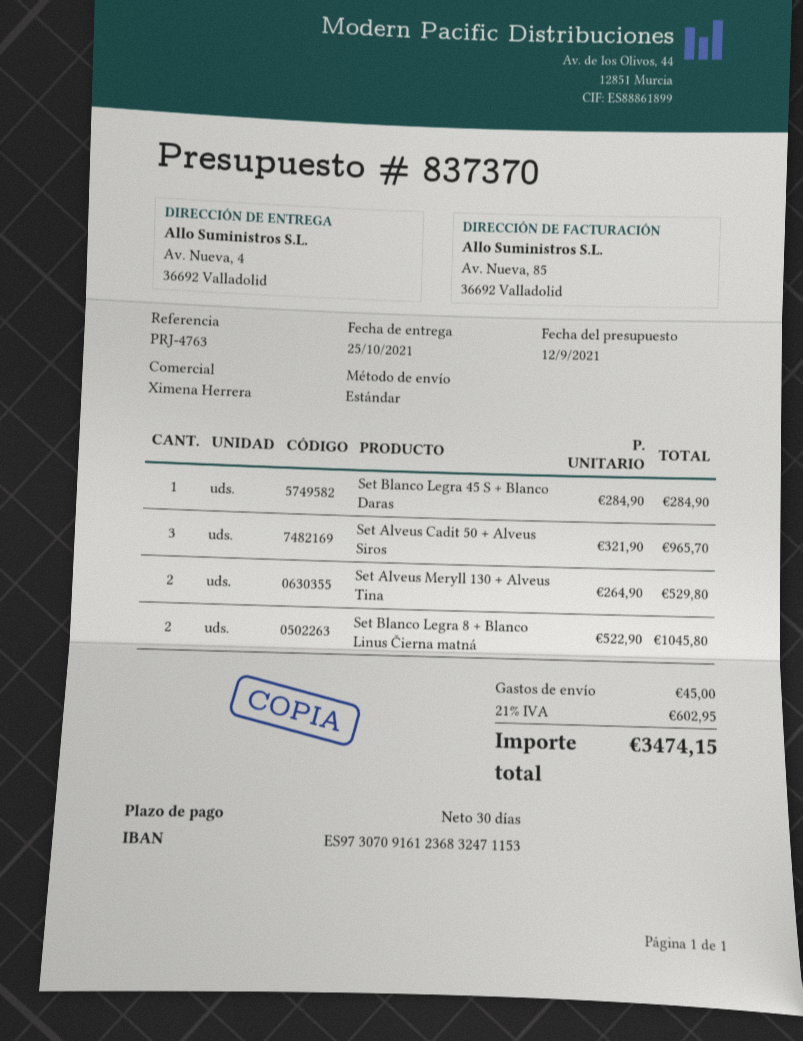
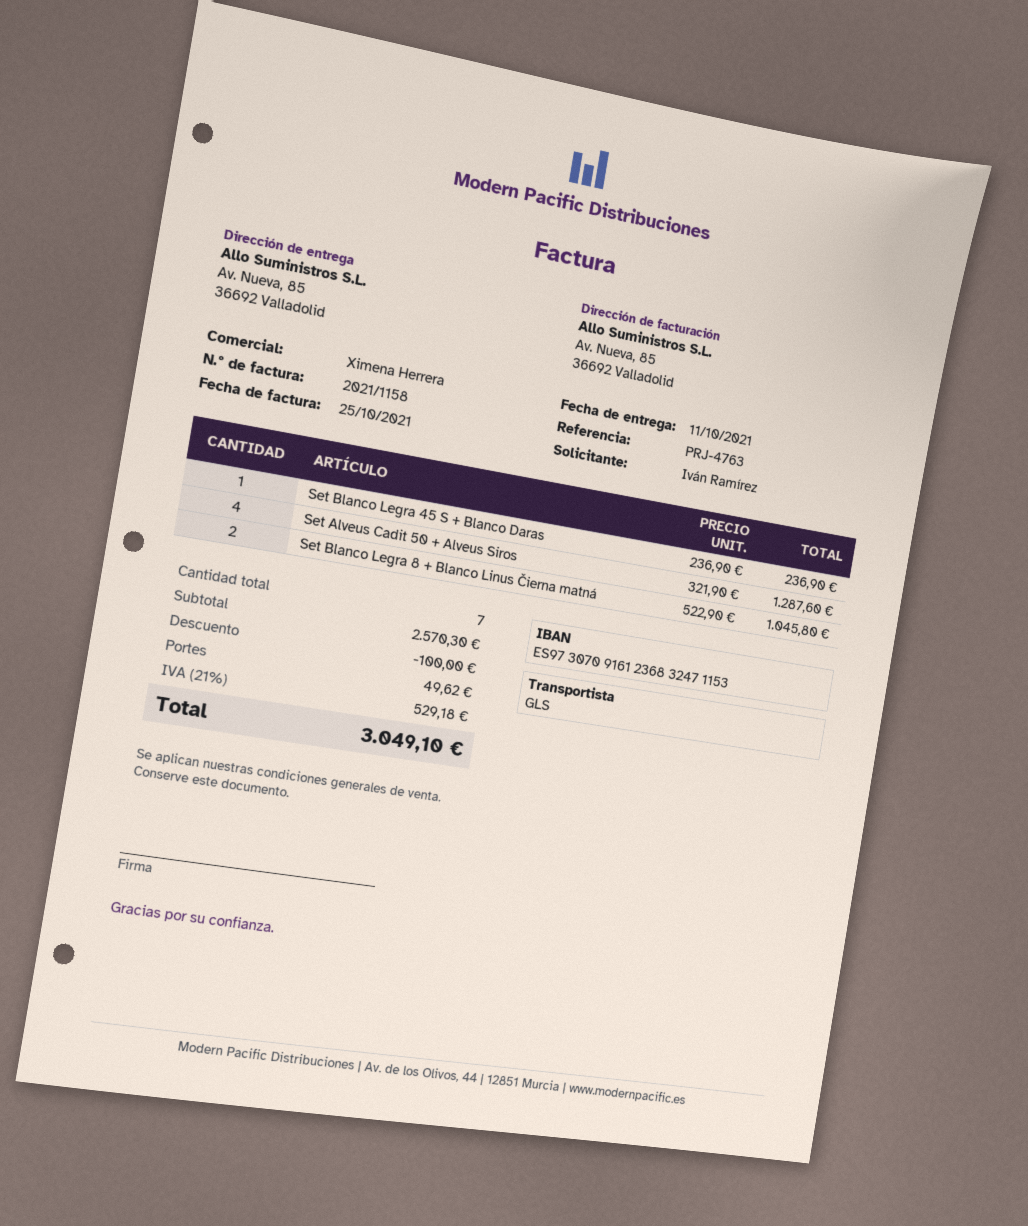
delivery date: 2021-10-25 -> 2021-10-11
shipping method: standard -> GLS
ship to: Av. Nueva, 4, 36692 Valladolid -> Av. Nueva, 85, 36692 Valladolid
Set Blanco Legra 45 S + Blanco Daras: 1 x 284.90 = 284.90 -> 1 x 236.90 = 236.90
Set Alveus Cadit 50 + Alveus Siros: 3 x 321.90 = 965.70 -> 4 x 321.90 = 1287.60
Set Alveus Meryll 130 + Alveus Tina: 2 x 264.90 = 529.80 -> none
discount: none -> 100.00
shipping: 45.00 -> 49.62
tax: 21% = 602.95 -> 21% = 529.18
total: 3474.15 -> 3049.10

